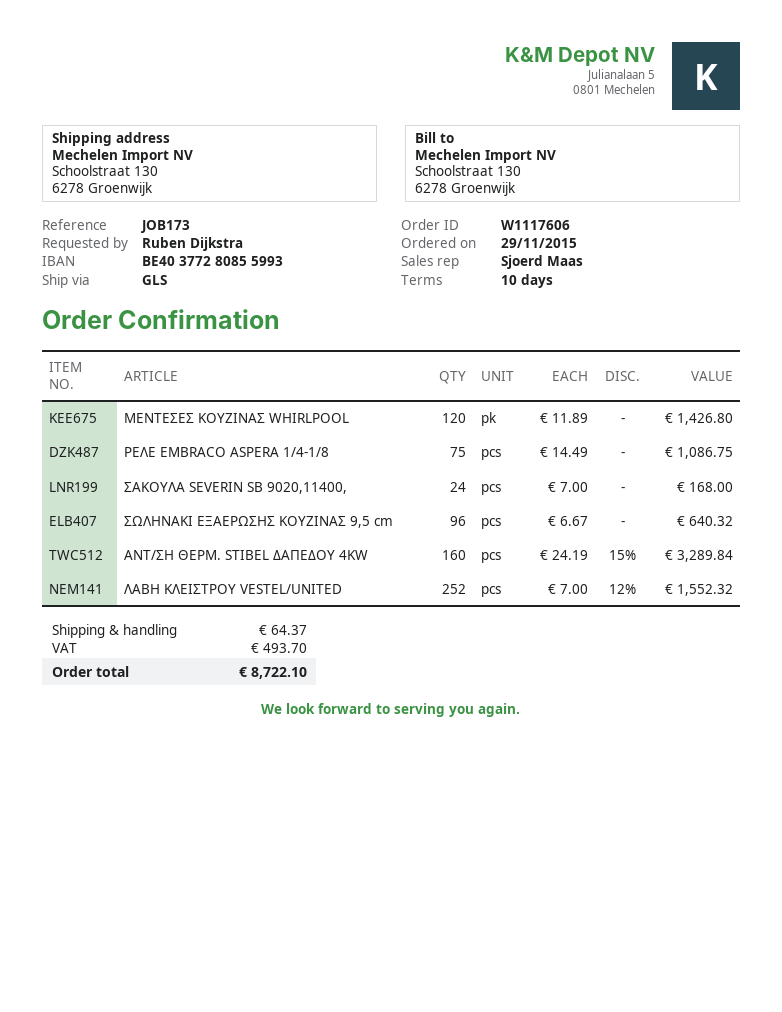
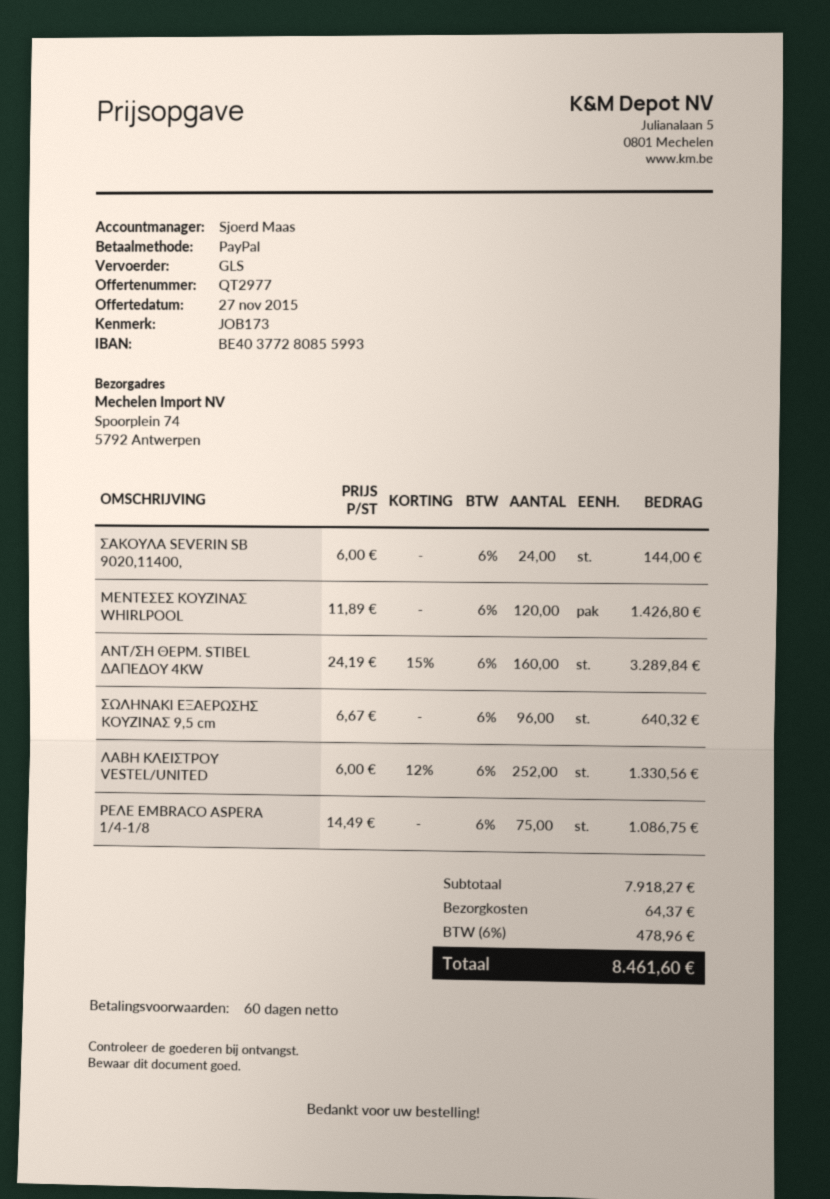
payment terms: 10 days -> 60 days
ship to: Schoolstraat 130, 6278 Groenwijk -> Spoorplein 74, 5792 Antwerpen
ΣΑΚΟΥΛΑ SEVERIN SB 9020,11400,: 24 x 7.00 = 168.00 -> 24 x 6.00 = 144.00
ΛΑΒΗ ΚΛΕΙΣΤΡΟΥ VESTEL/UNITED: 252 x 7.00 - 12% = 1552.32 -> 252 x 6.00 - 12% = 1330.56
tax: 493.70 -> 478.96
total: 8722.10 -> 8461.60

